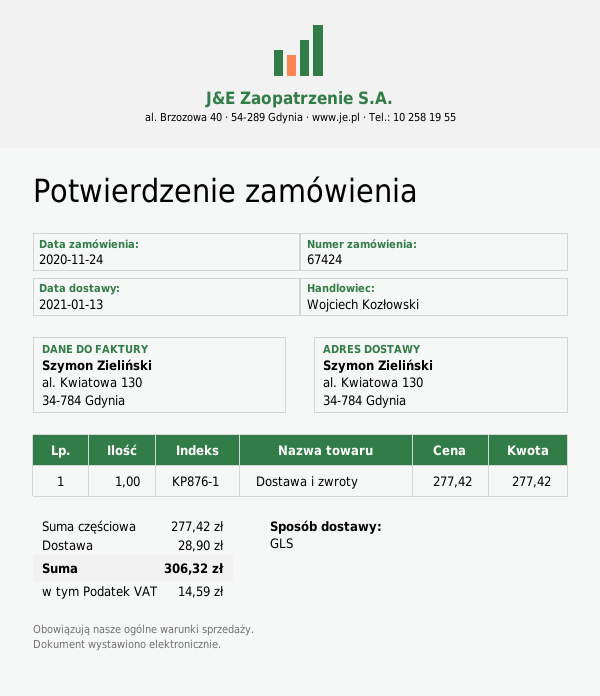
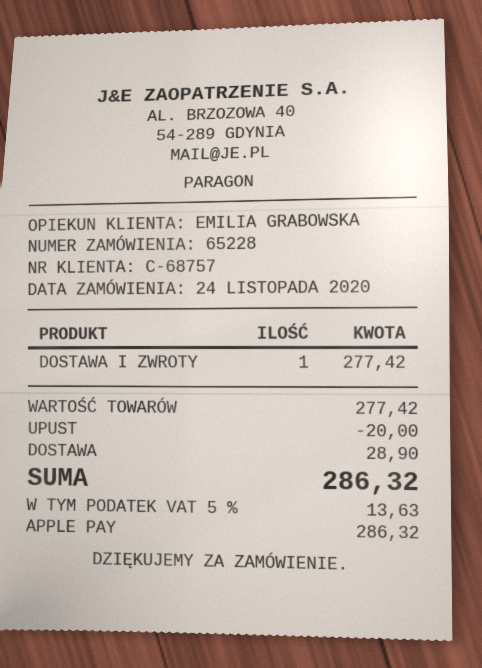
order number: 67424 -> 65228
sales rep: Wojciech Kozłowski -> EMILIA GRABOWSKA
discount: none -> 20.00
tax: 14.59 -> 13.63
total: 306.32 -> 286.32

